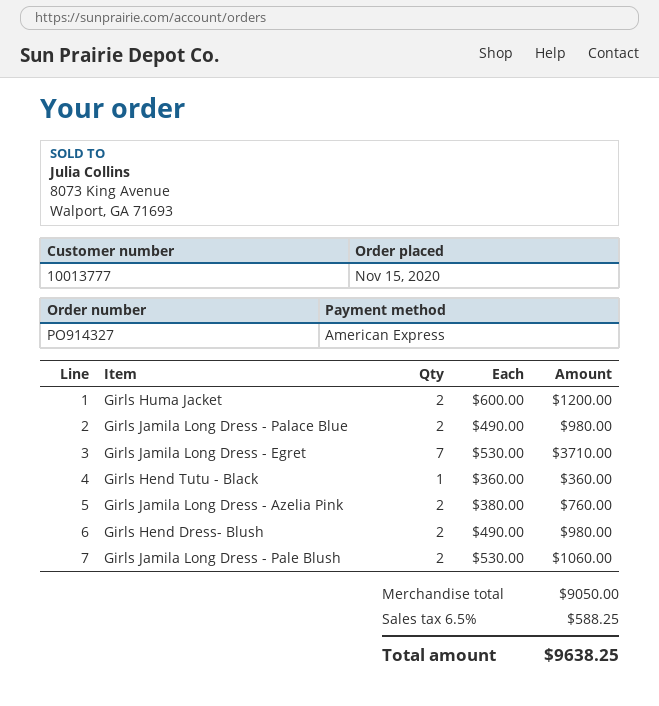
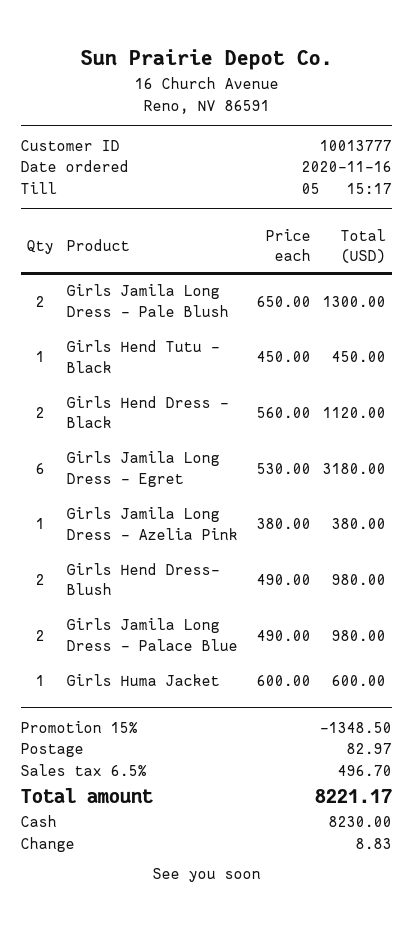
order date: 2020-11-15 -> 2020-11-16
payment method: American Express -> cash
Girls Huma Jacket: 2 x 600.00 = 1200.00 -> 1 x 600.00 = 600.00
Girls Jamila Long Dress - Egret: 7 x 530.00 = 3710.00 -> 6 x 530.00 = 3180.00
Girls Hend Tutu - Black: 1 x 360.00 = 360.00 -> 1 x 450.00 = 450.00
Girls Jamila Long Dress - Azelia Pink: 2 x 380.00 = 760.00 -> 1 x 380.00 = 380.00
Girls Jamila Long Dress - Pale Blush: 2 x 530.00 = 1060.00 -> 2 x 650.00 = 1300.00
Girls Hend Dress - Black: none -> 2 x 560.00 = 1120.00
discount: none -> 15% = 1348.50
shipping: none -> 82.97
tax: 6.5% = 588.25 -> 6.5% = 496.70
total: 9638.25 -> 8221.17

